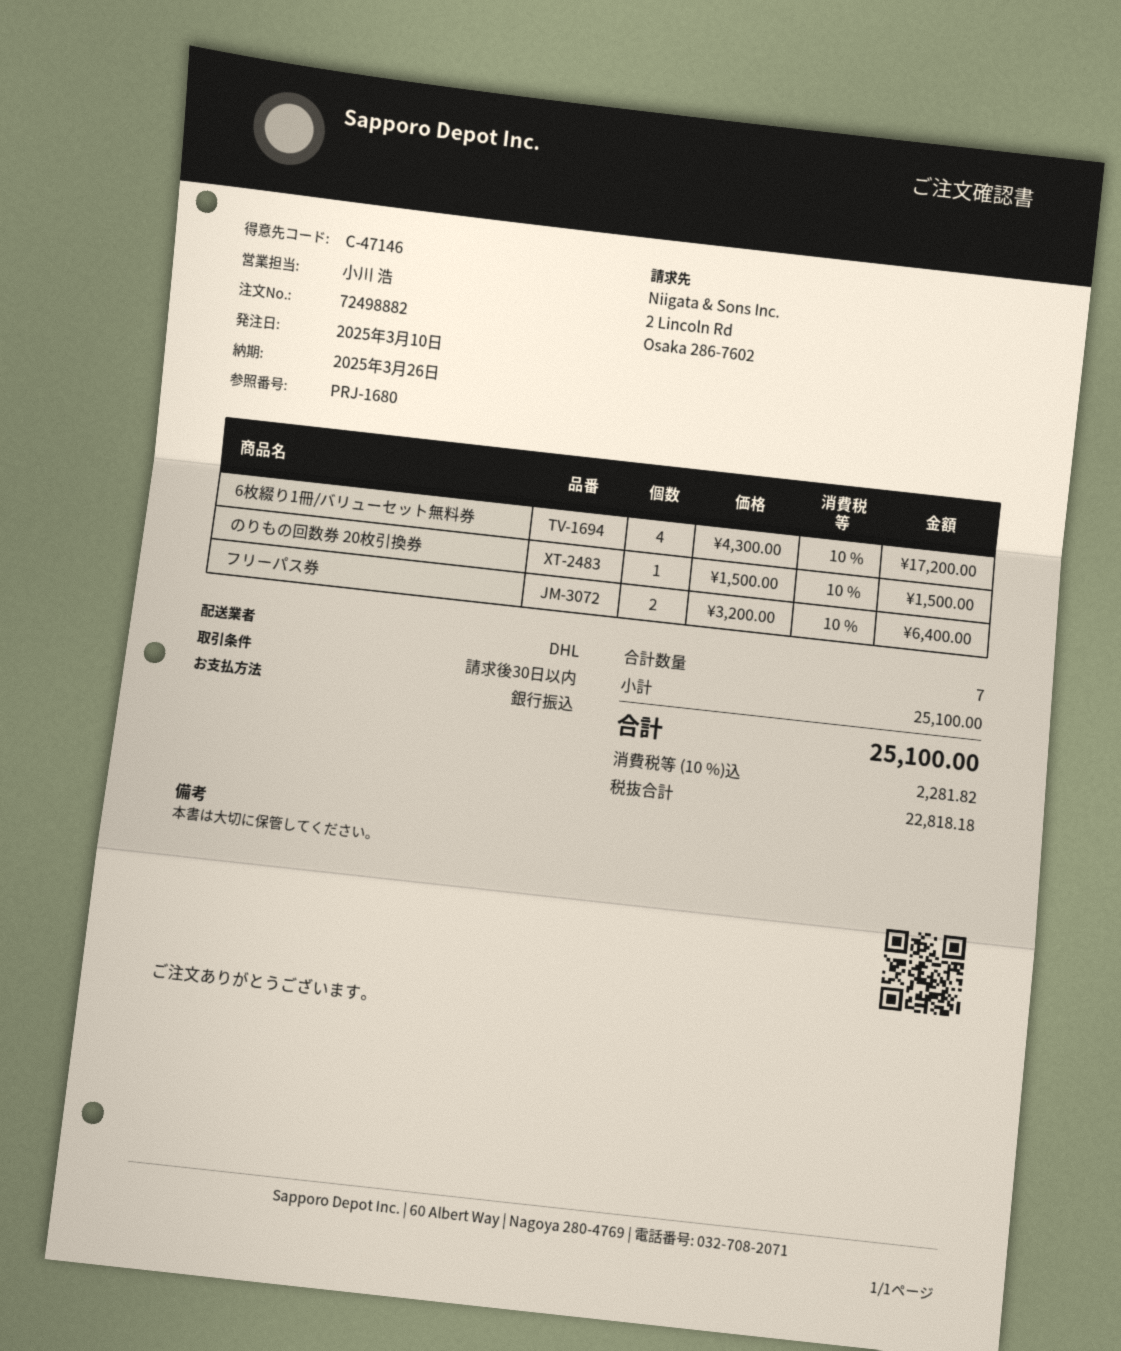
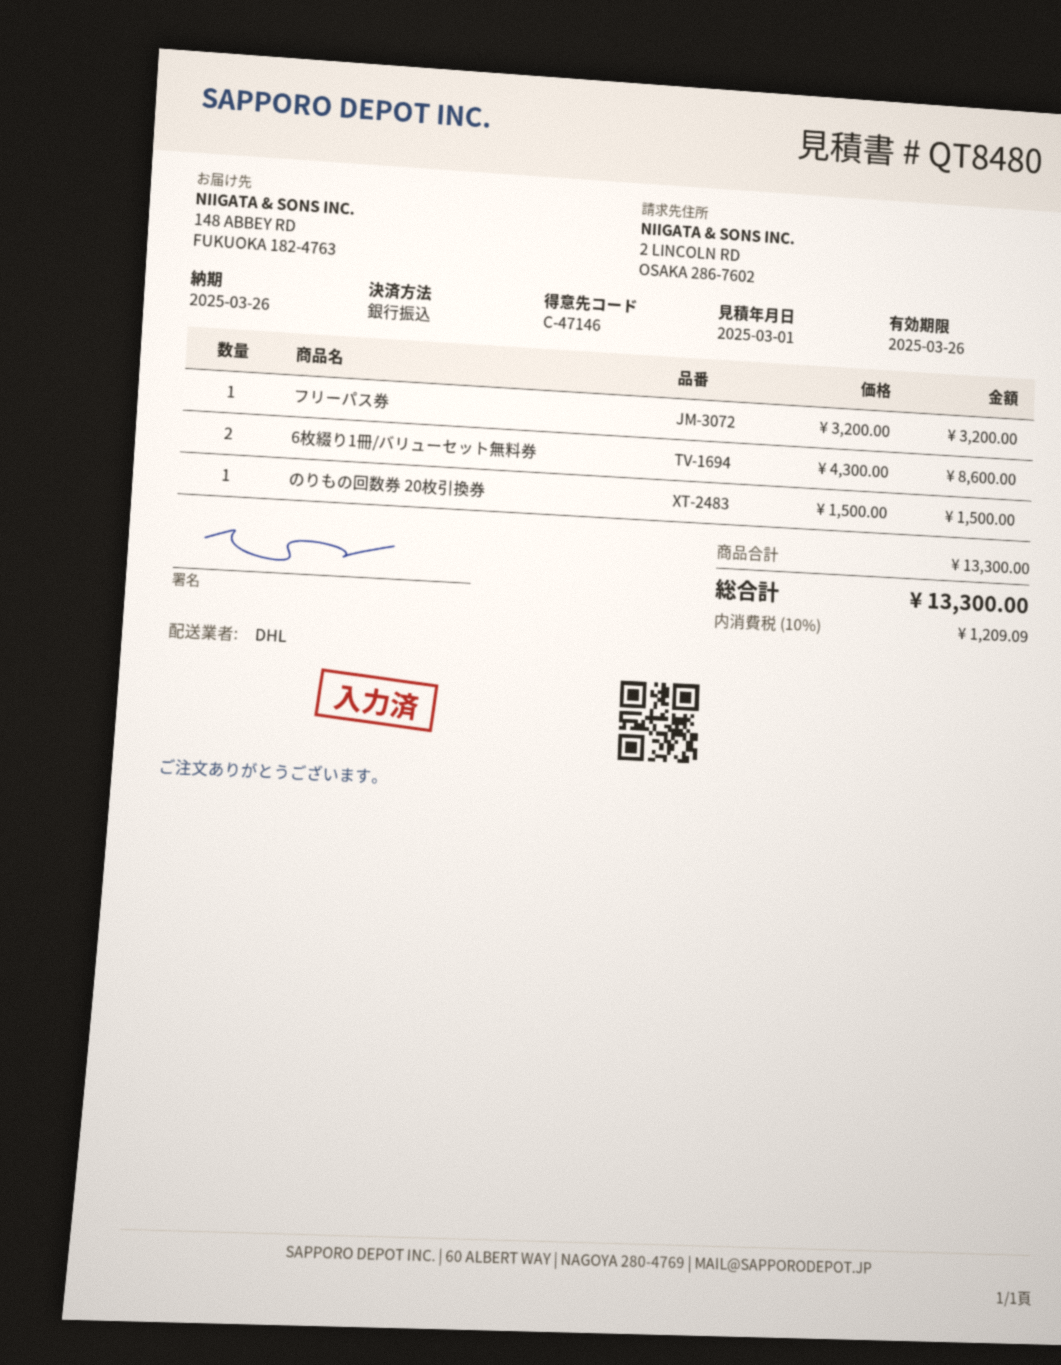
6枚綴り1冊/バリューセット無料券: 4 x 4300.00 = 17200.00 -> 2 x 4300.00 = 8600.00
フリーパス券: 2 x 3200.00 = 6400.00 -> 1 x 3200.00 = 3200.00
subtotal: 25100.00 -> 13300.00
tax: 10% = 2281.82 -> 10% = 1209.09
total: 25100.00 -> 13300.00

